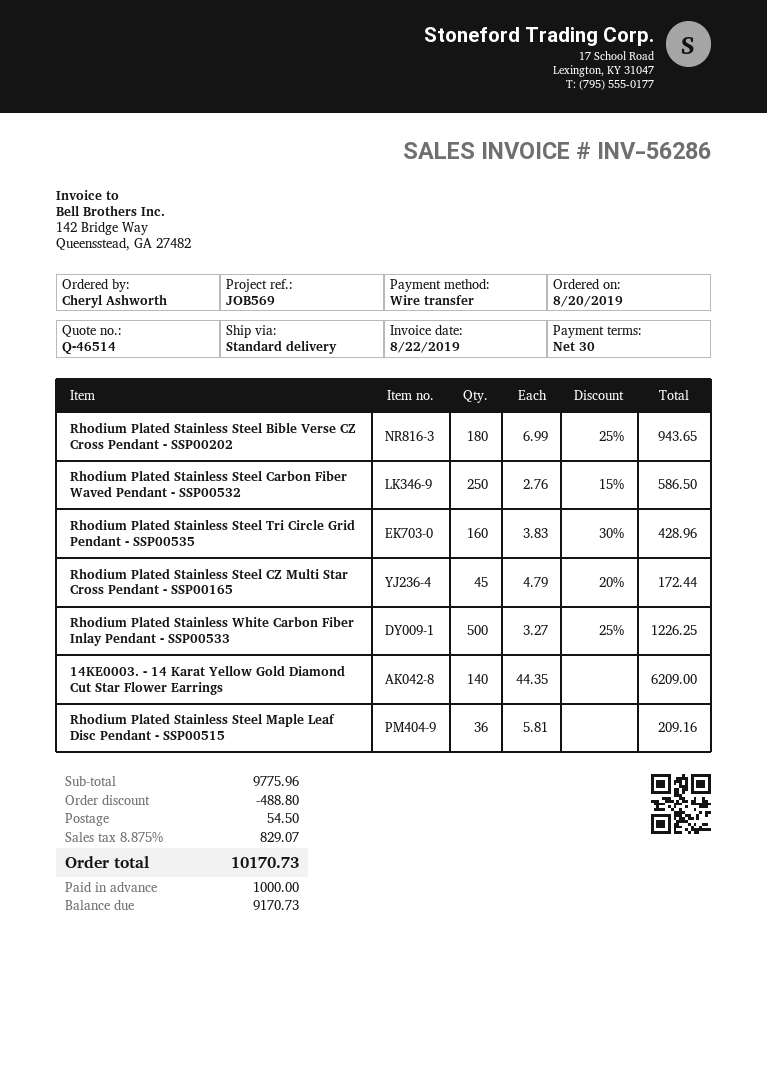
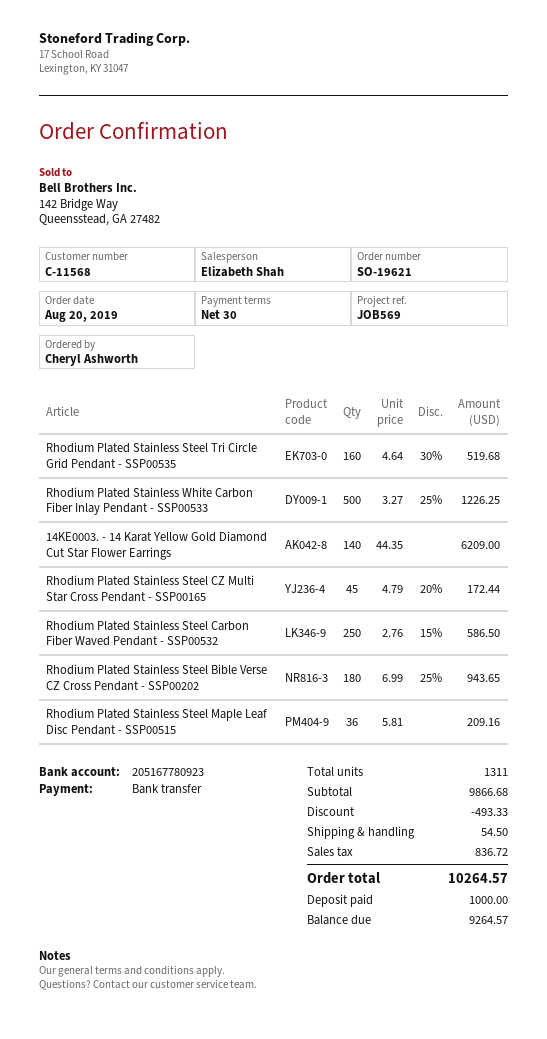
Rhodium Plated Stainless Steel Tri Circle Grid Pendant - SSP00535: 160 x 3.83 - 30% = 428.96 -> 160 x 4.64 - 30% = 519.68
subtotal: 9775.96 -> 9866.68
discount: 488.80 -> 493.33
tax: 829.07 -> 836.72
total: 10170.73 -> 10264.57
balance: 9170.73 -> 9264.57

